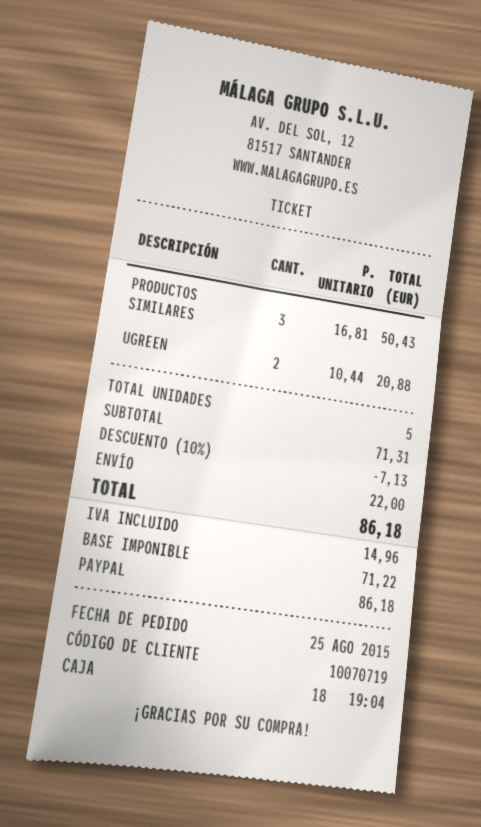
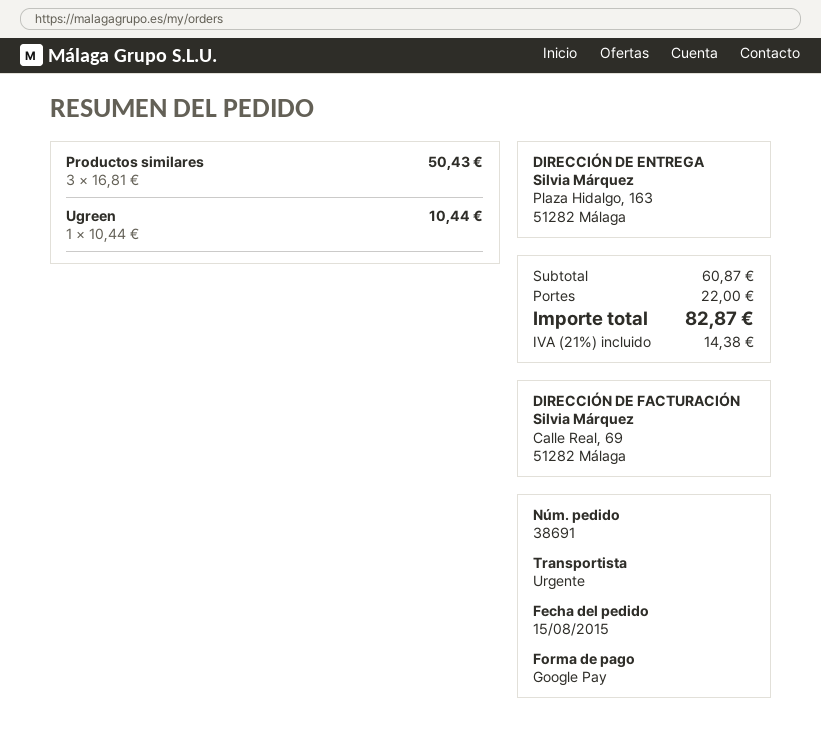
order date: 2015-08-25 -> 2015-08-15
payment method: PayPal -> Google Pay
UGREEN: 2 x 10.44 = 20.88 -> 1 x 10.44 = 10.44
subtotal: 71.31 -> 60.87
discount: 10% = 7.13 -> none
tax: 14.96 -> 14.38
total: 86.18 -> 82.87

